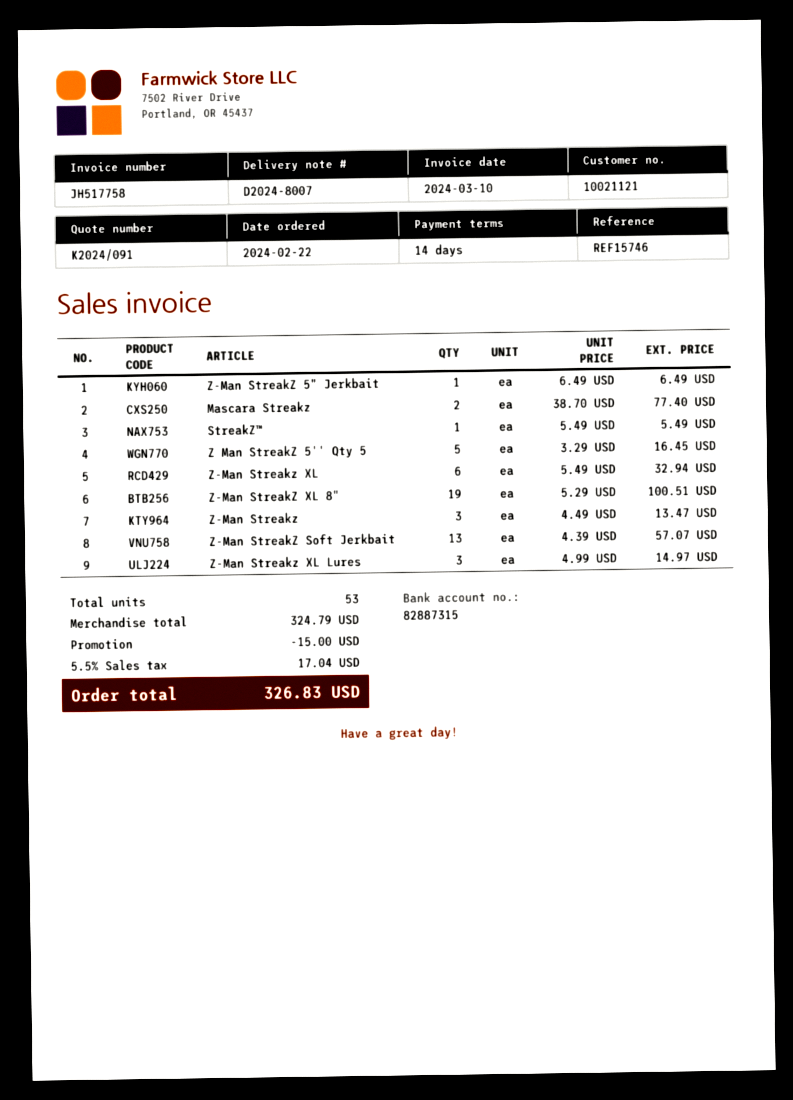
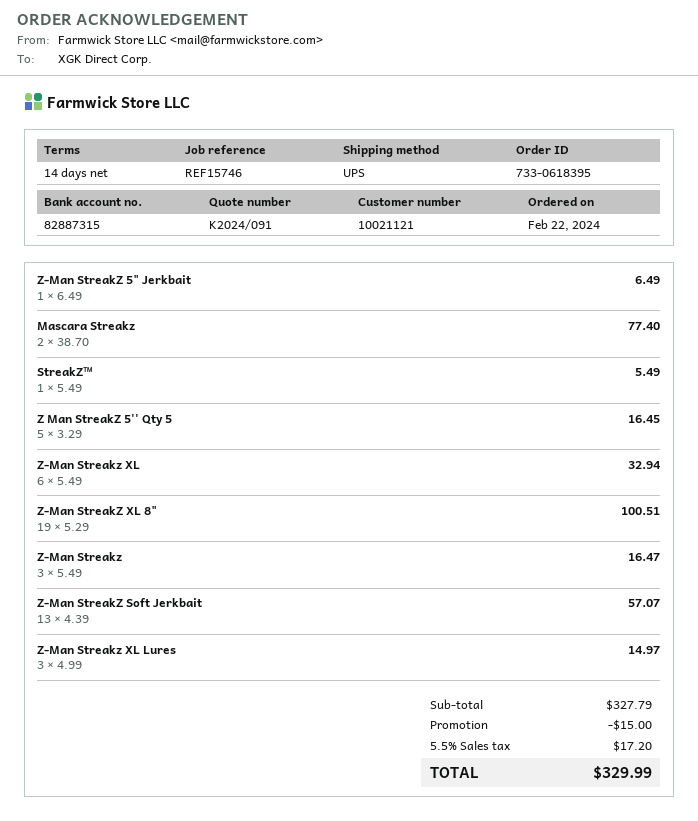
Z-Man Streakz: 3 x 4.49 = 13.47 -> 3 x 5.49 = 16.47
subtotal: 324.79 -> 327.79
tax: 5.5% = 17.04 -> 5.5% = 17.20
total: 326.83 -> 329.99

